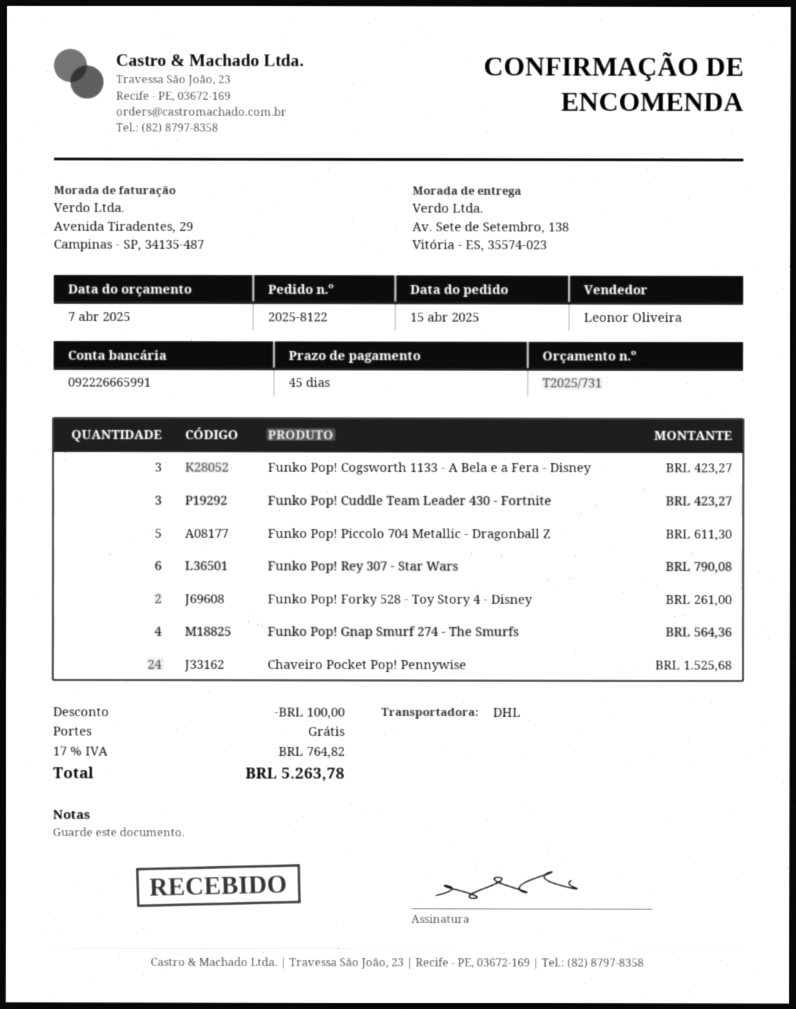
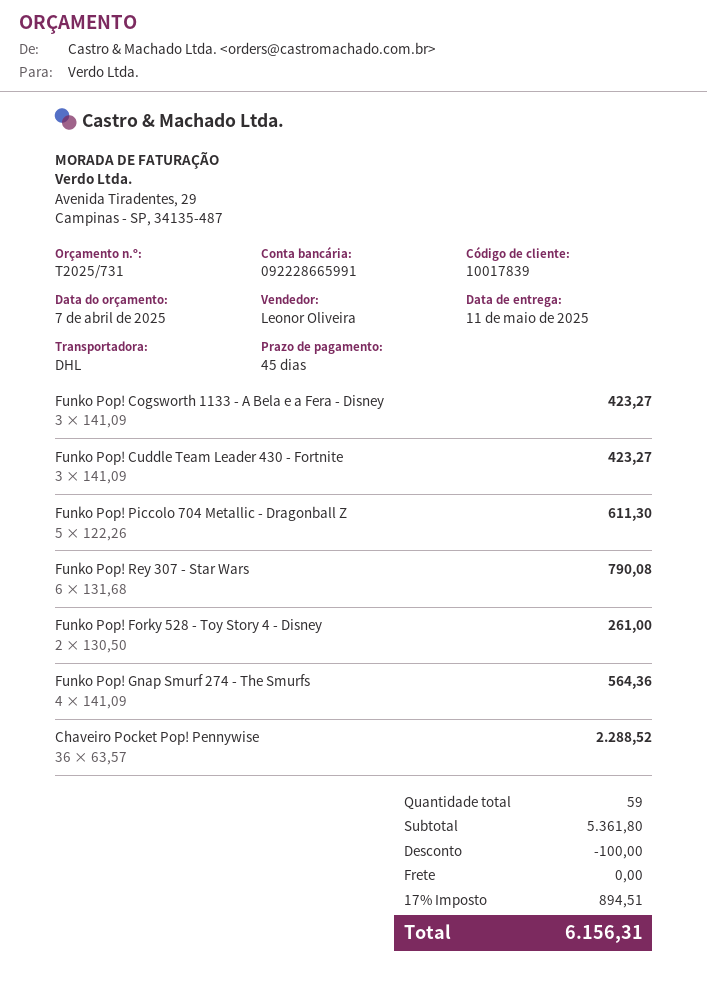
bank account: 092226665991 -> 092228665991
Chaveiro Pocket Pop! Pennywise: 24 for 1525.68 -> 36 for 2288.52
tax: 17% = 764.82 -> 17% = 894.51
total: 5263.78 -> 6156.31

